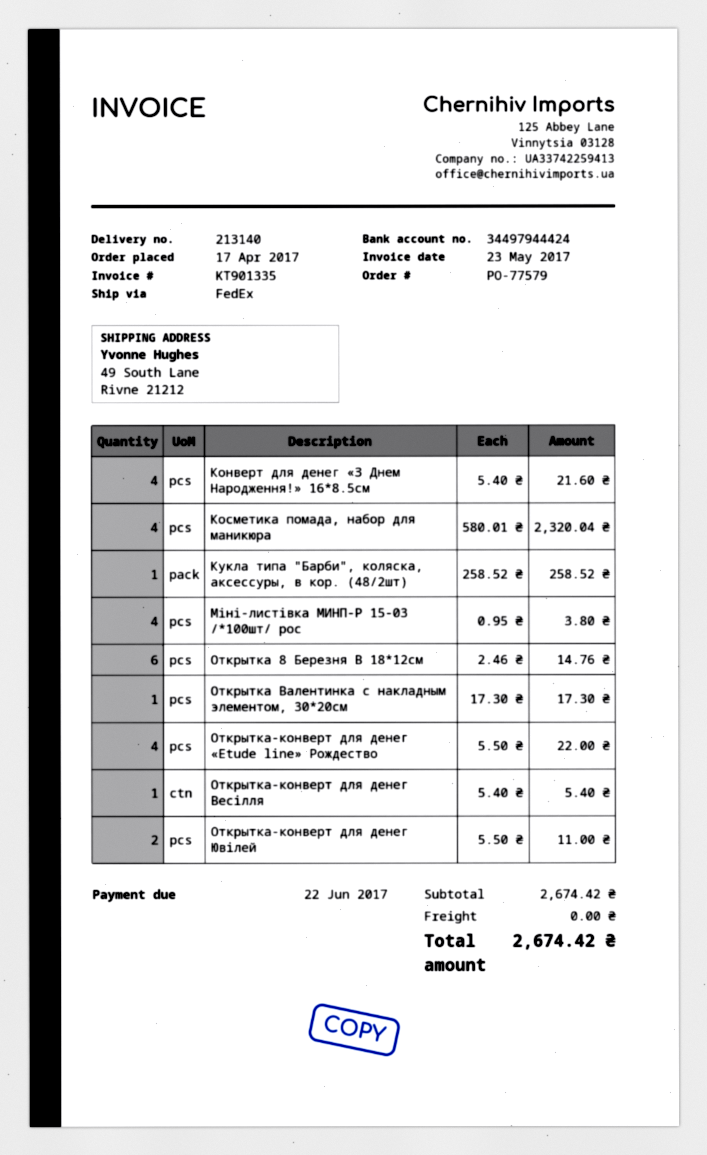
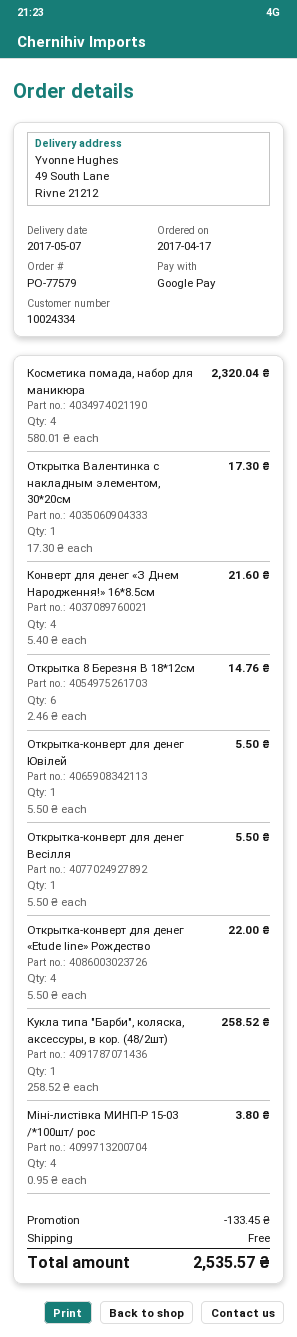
Открытка-конверт для денег Весілля: 1 x 5.40 = 5.40 -> 1 x 5.50 = 5.50
Открытка-конверт для денег Ювілей: 2 x 5.50 = 11.00 -> 1 x 5.50 = 5.50
discount: none -> 133.45
total: 2674.42 -> 2535.57

